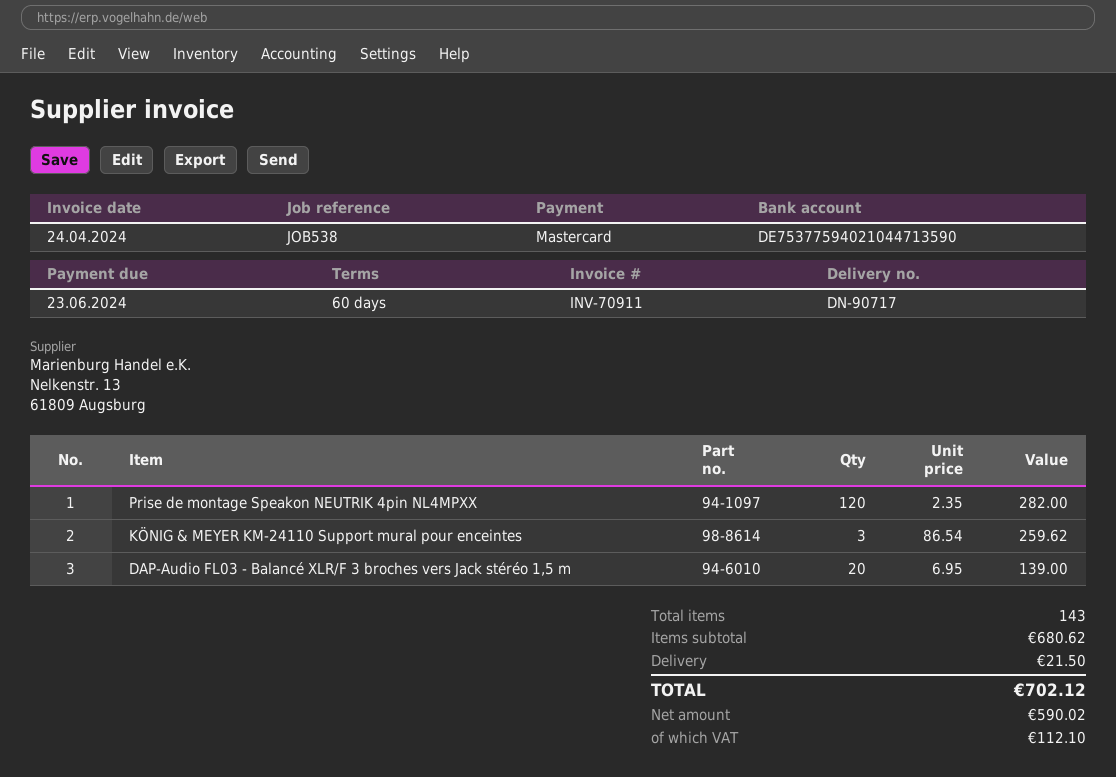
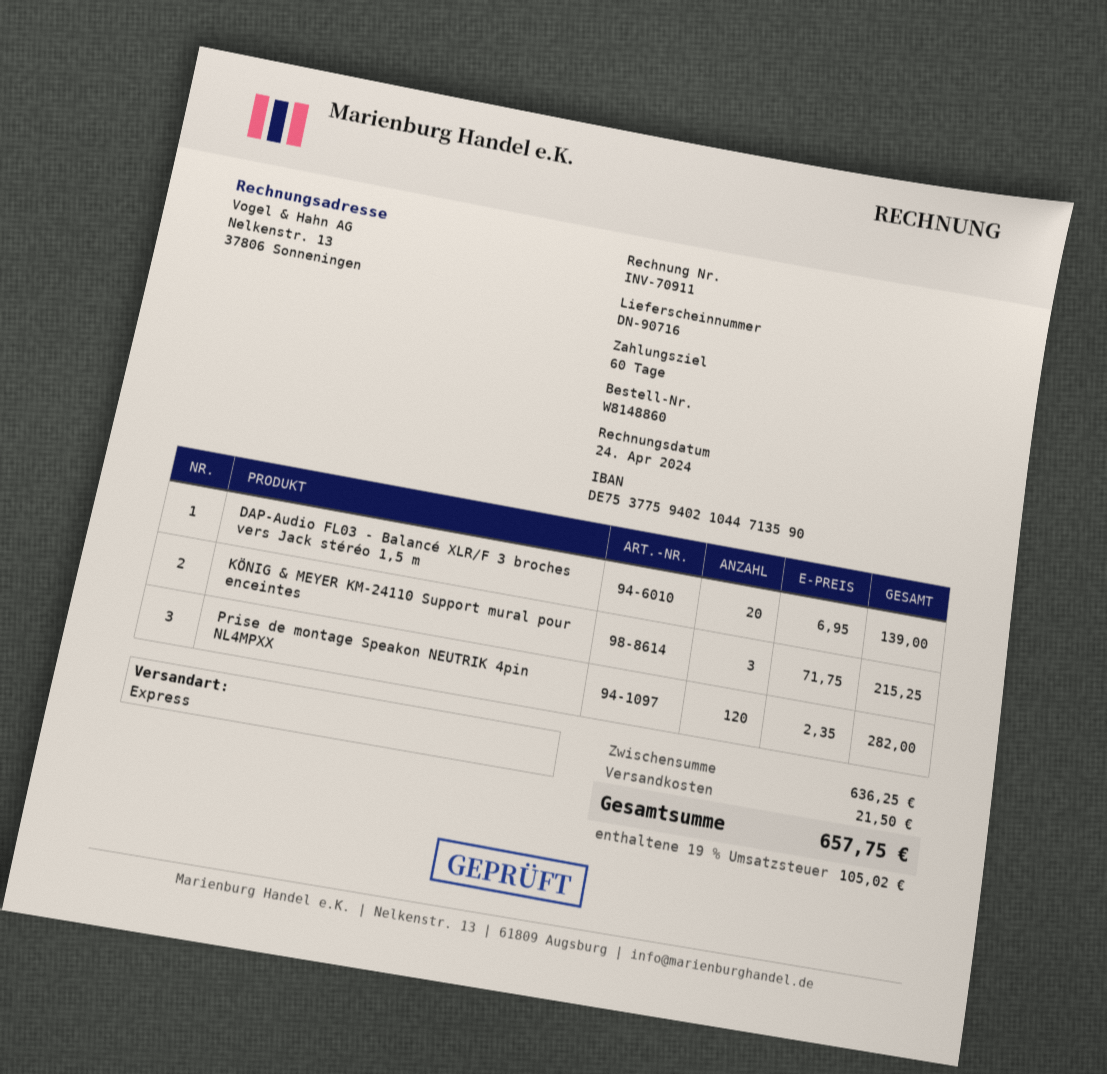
delivery note number: DN-90717 -> DN-90716
KÖNIG & MEYER KM-24110 Support mural pour enceintes: 3 x 86.54 = 259.62 -> 3 x 71.75 = 215.25
subtotal: 680.62 -> 636.25
tax: 112.10 -> 105.02
total: 702.12 -> 657.75

